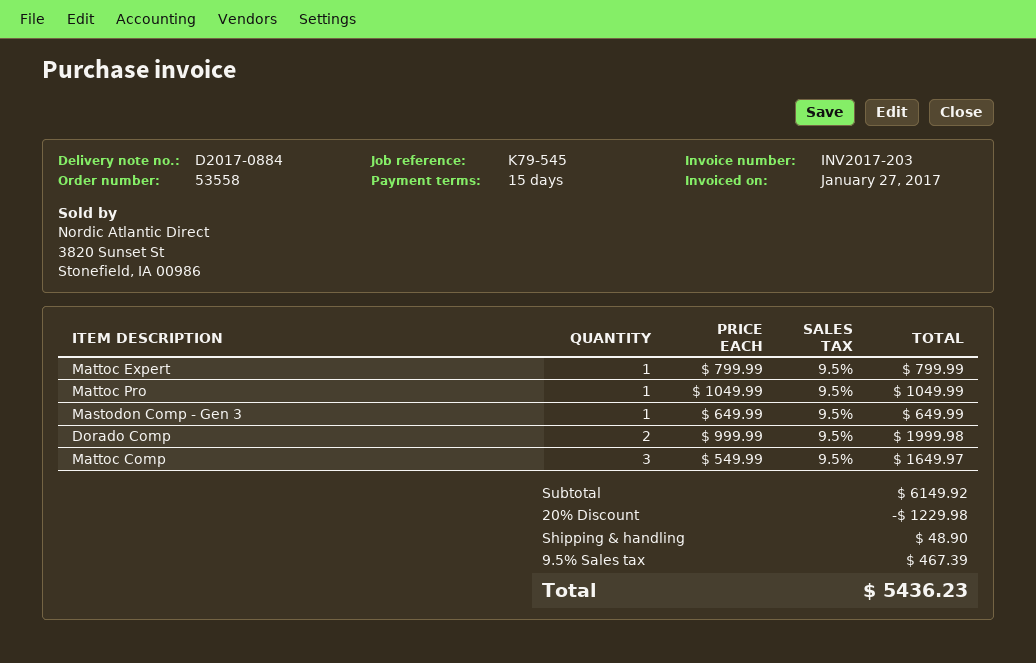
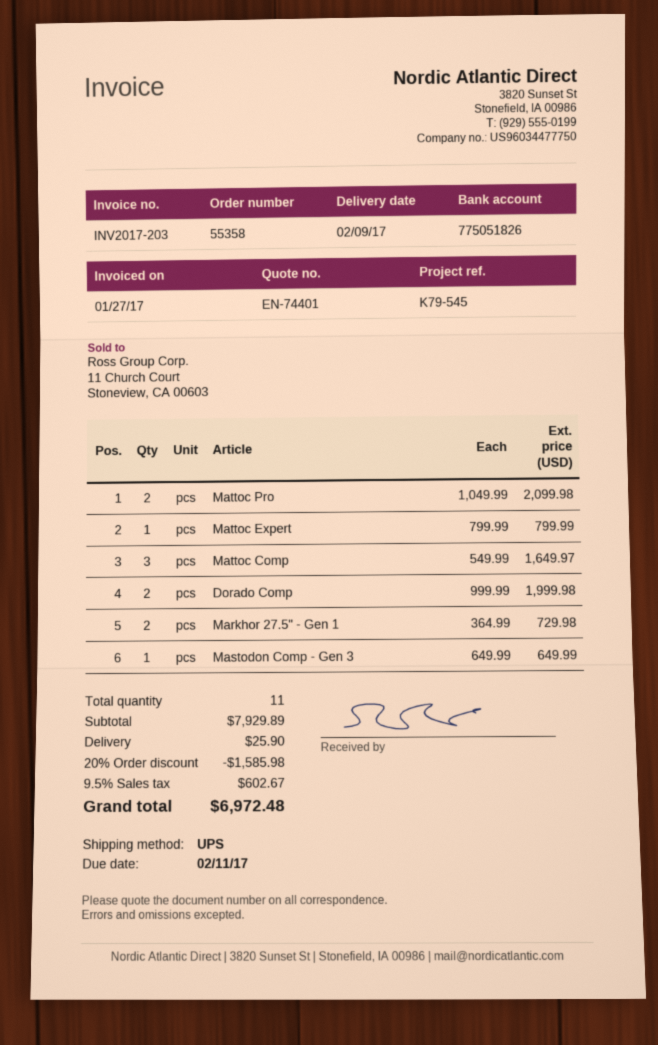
order number: 53558 -> 55358
Mattoc Pro: 1 x 1049.99 = 1049.99 -> 2 x 1049.99 = 2099.98
Markhor 27.5" - Gen 1: none -> 2 x 364.99 = 729.98
subtotal: 6149.92 -> 7929.89
discount: 20% = 1229.98 -> 20% = 1585.98
shipping: 48.90 -> 25.90
tax: 9.5% = 467.39 -> 9.5% = 602.67
total: 5436.23 -> 6972.48

